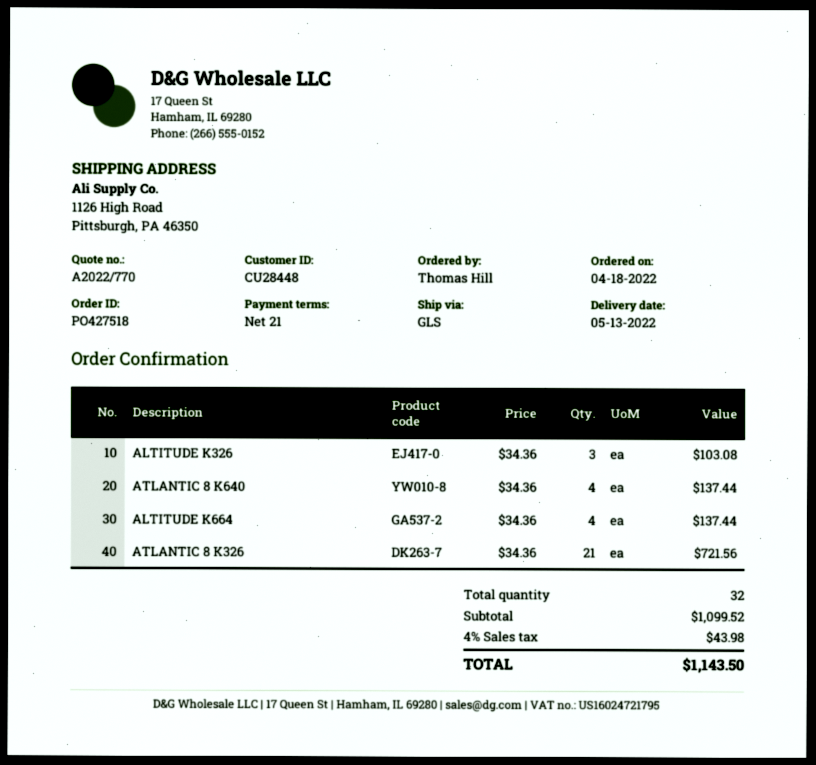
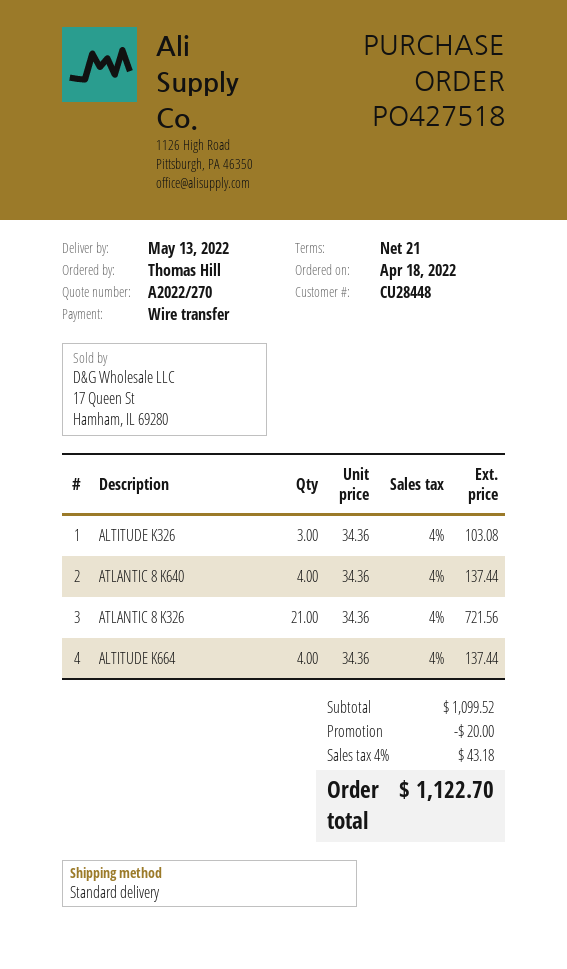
quote number: A2022/770 -> A2022/270
shipping method: GLS -> standard
discount: none -> 20.00
tax: 4% = 43.98 -> 4% = 43.18
total: 1143.50 -> 1122.70

